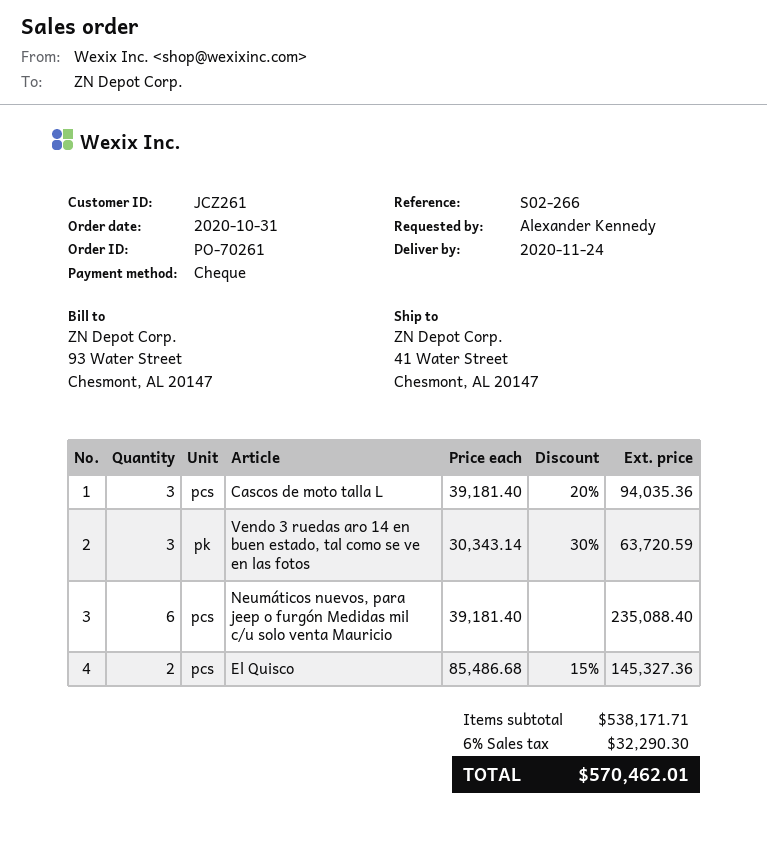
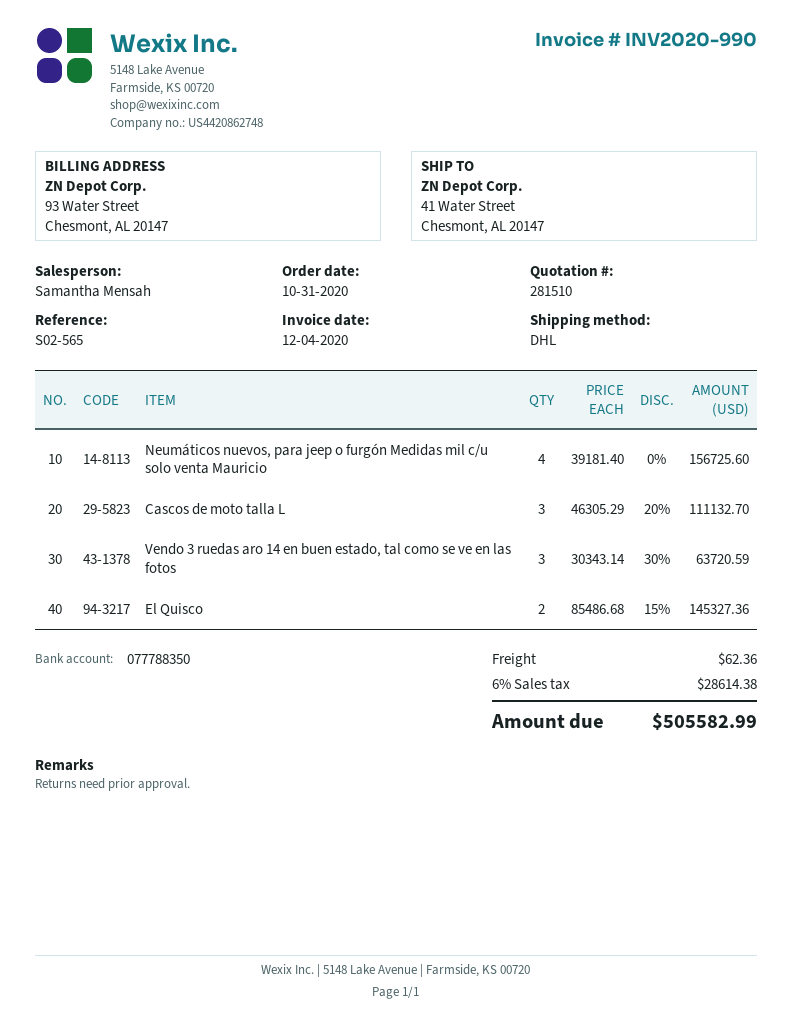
reference: S02-266 -> S02-565
Cascos de moto talla L: 3 x 39181.40 - 20% = 94035.36 -> 3 x 46305.29 - 20% = 111132.70
Neumáticos nuevos, para jeep o furgón Medidas mil c/u solo venta Mauricio: 6 x 39181.40 = 235088.40 -> 4 x 39181.40 = 156725.60
shipping: none -> 62.36
tax: 6% = 32290.30 -> 6% = 28614.38
total: 570462.01 -> 505582.99

